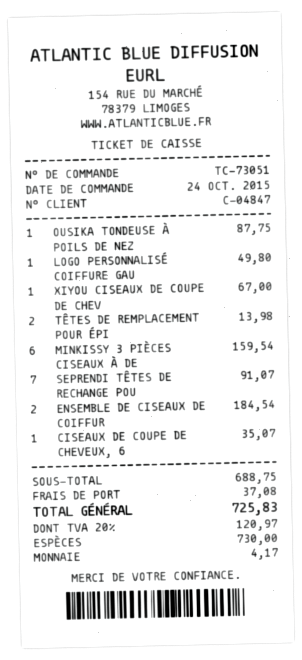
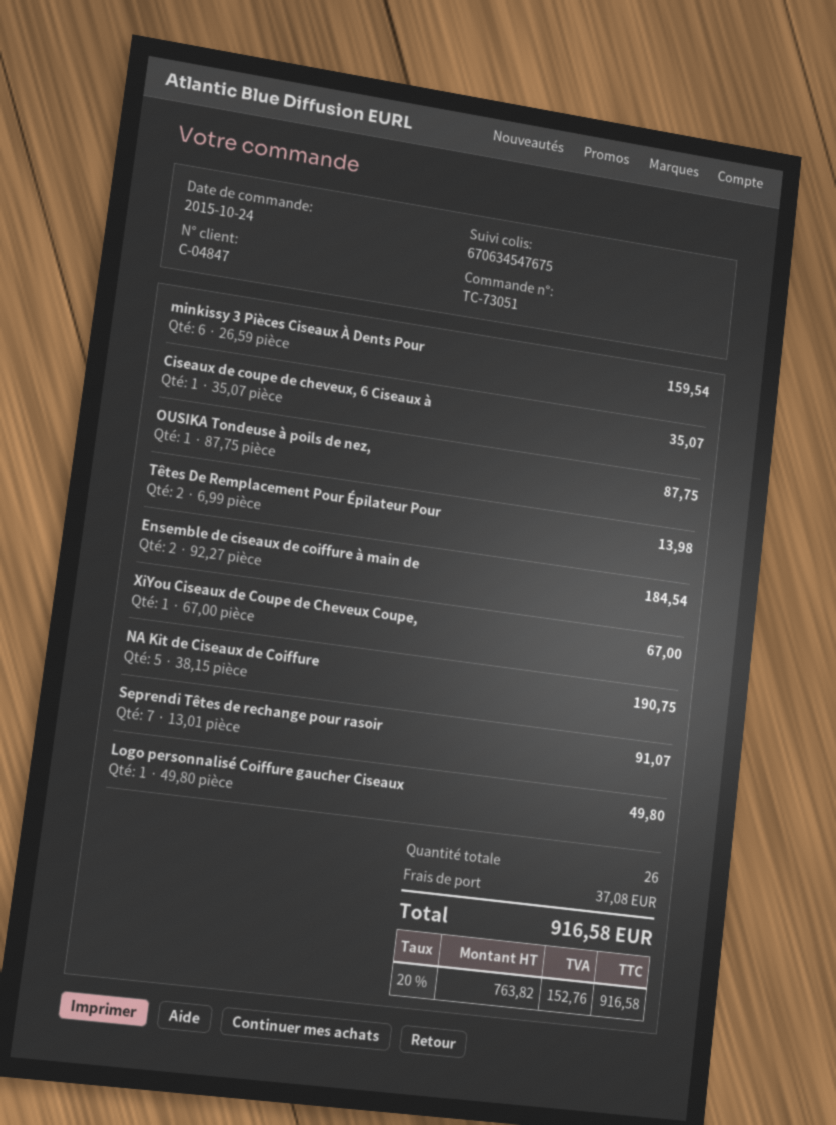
NA Kit de Ciseaux de Coiffure: none -> 5 for 190.75
tax: 20% = 120.97 -> 20% = 152.76
total: 725.83 -> 916.58

